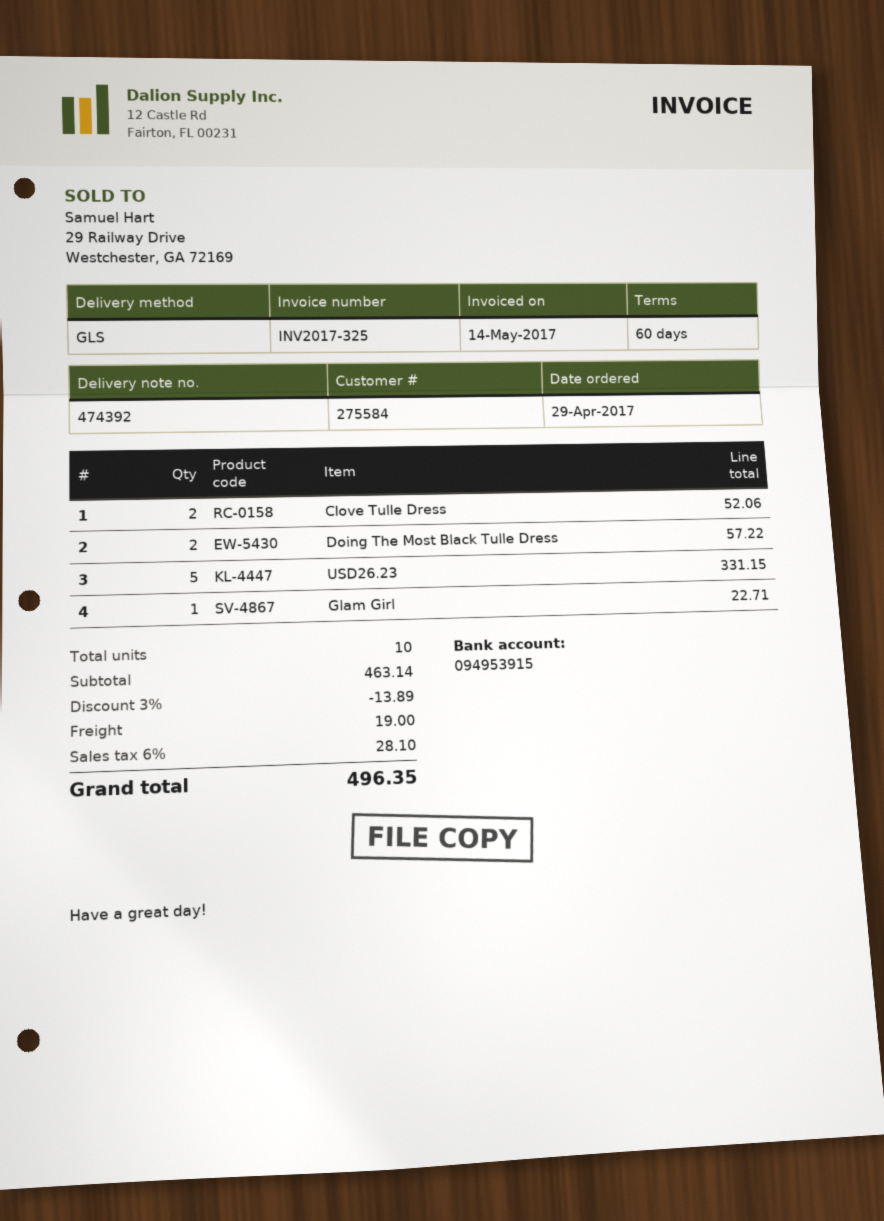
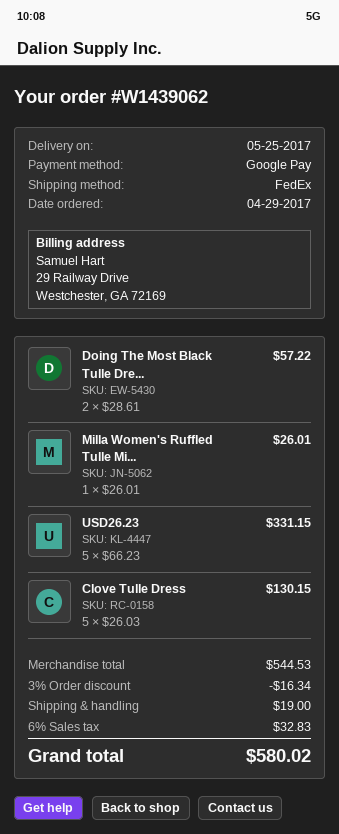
shipping method: GLS -> FedEx
Clove Tulle Dress: 2 for 52.06 -> 5 for 130.15
Glam Girl: 1 for 22.71 -> none
Milla Women's Ruffled Tulle Mi...: none -> 1 for 26.01
subtotal: 463.14 -> 544.53
discount: 3% = 13.89 -> 3% = 16.34
tax: 6% = 28.10 -> 6% = 32.83
total: 496.35 -> 580.02

